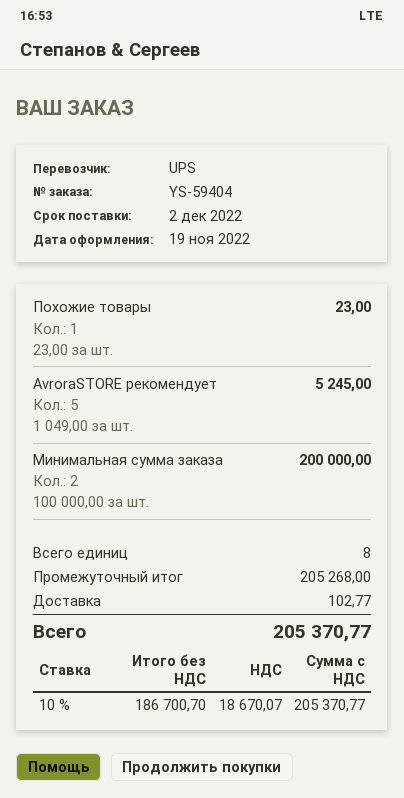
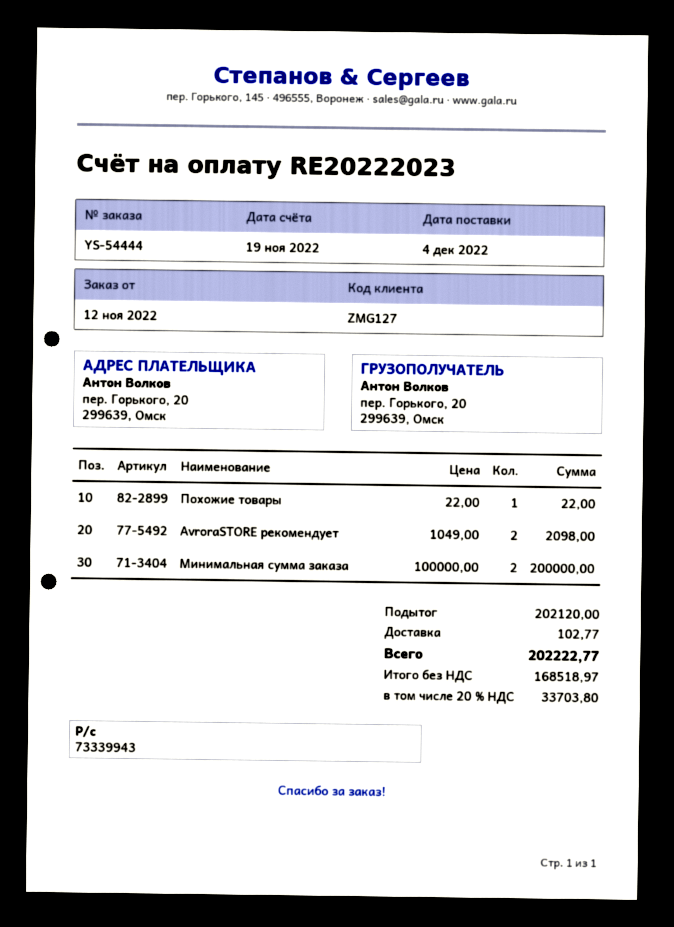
order number: YS-59404 -> YS-54444
order date: 2022-11-19 -> 2022-11-12
delivery date: 2022-12-02 -> 2022-12-04
Похожие товары: 1 x 23.00 = 23.00 -> 1 x 22.00 = 22.00
AvroraSTORE рекомендует: 5 x 1049.00 = 5245.00 -> 2 x 1049.00 = 2098.00
subtotal: 205268.00 -> 202120.00
net: 186700.70 -> 168518.97
tax: 10% = 18670.07 -> 20% = 33703.80
total: 205370.77 -> 202222.77

